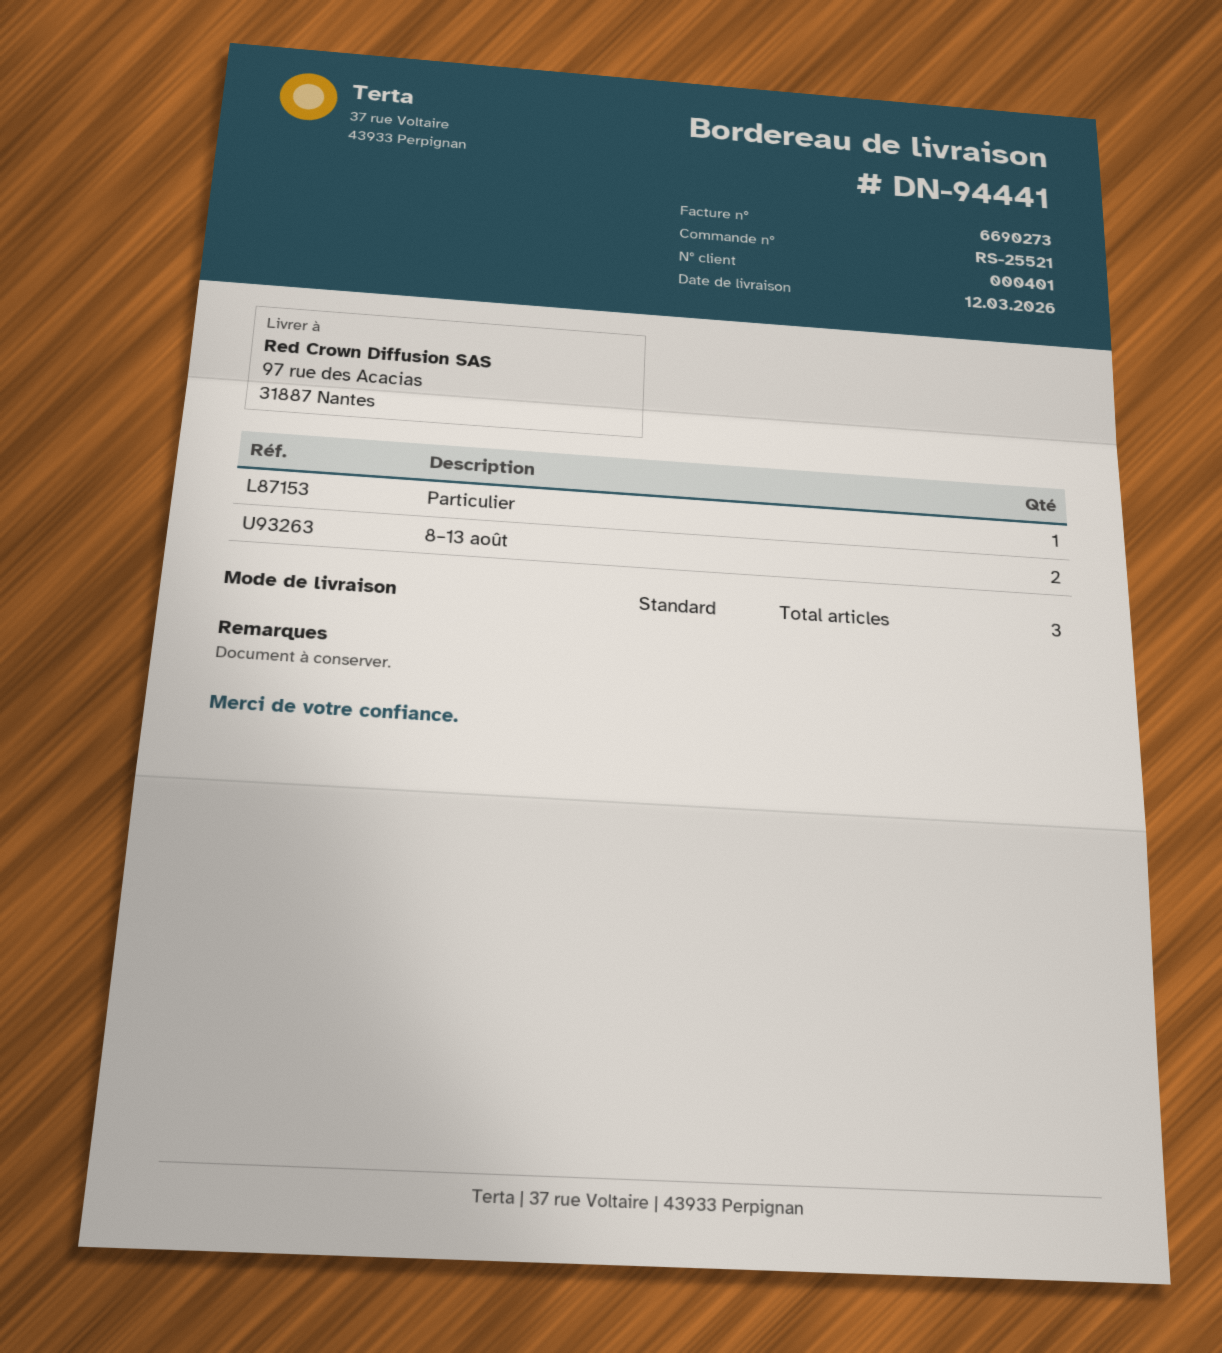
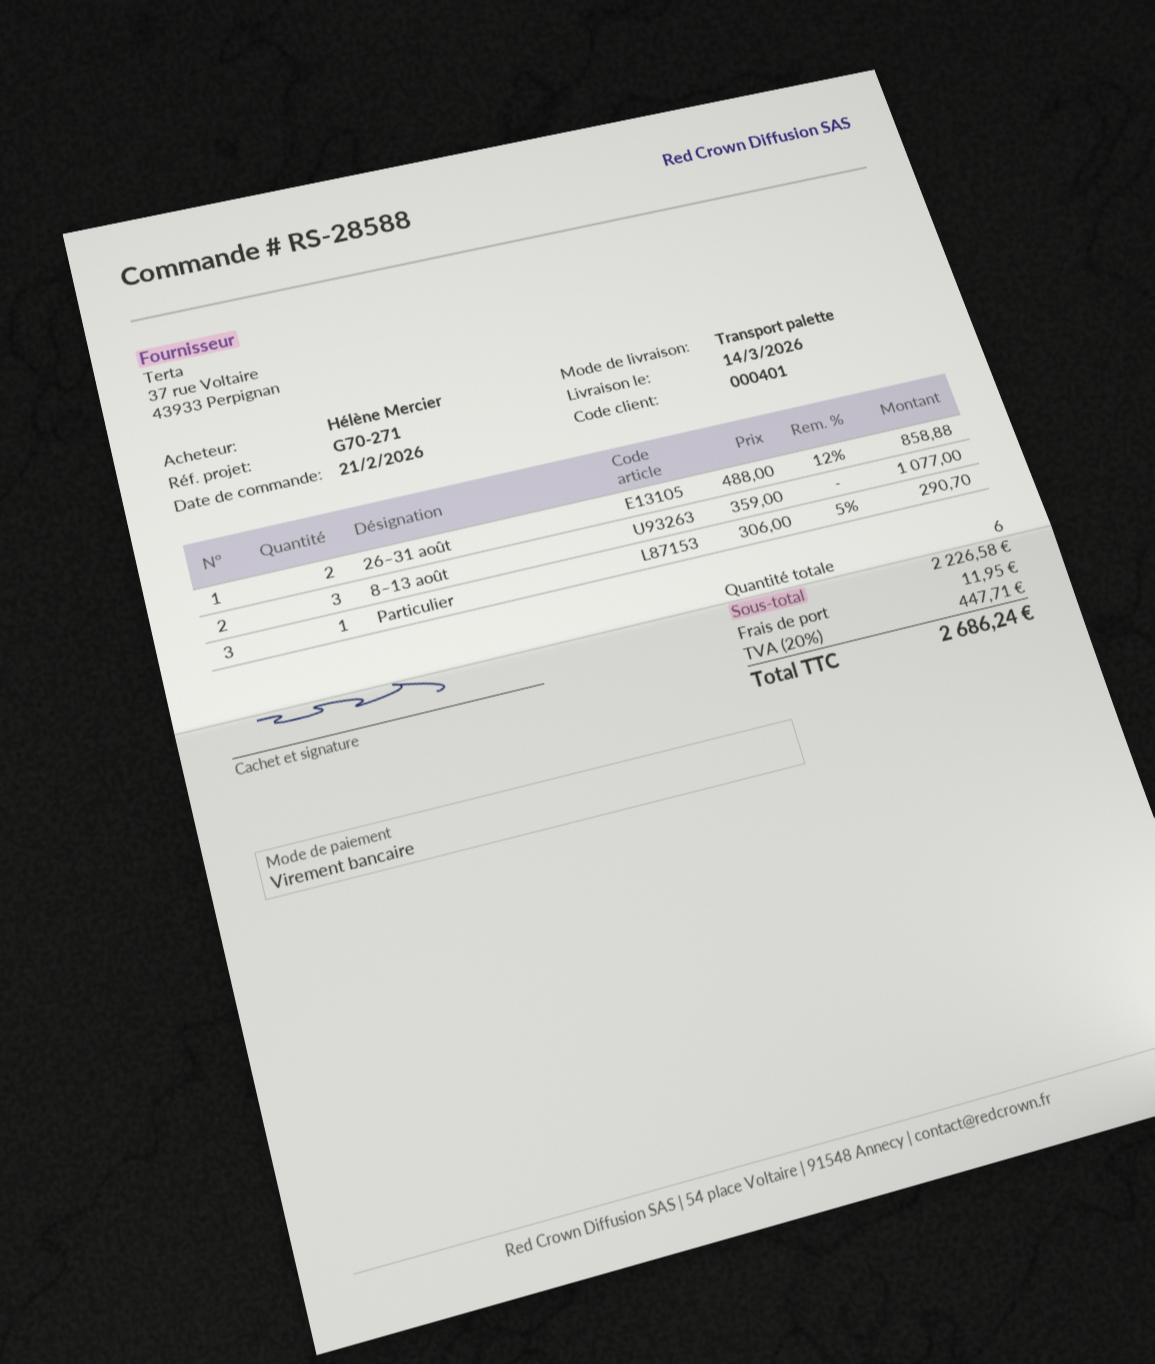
order number: RS-25521 -> RS-28588
delivery date: 2026-03-12 -> 2026-03-14
shipping method: standard -> pallet freight
8–13 août: 2 -> 3
26–31 août: none -> 2
total quantity: 3 -> 6

